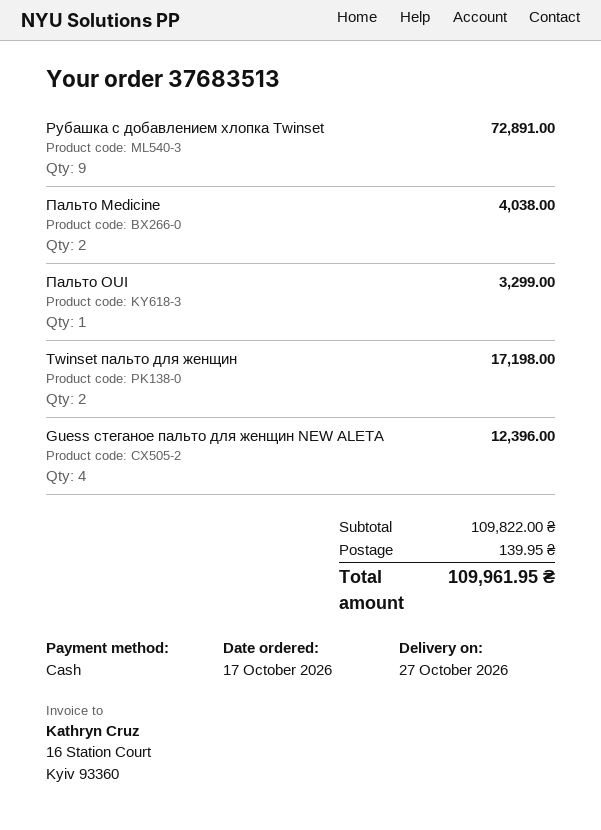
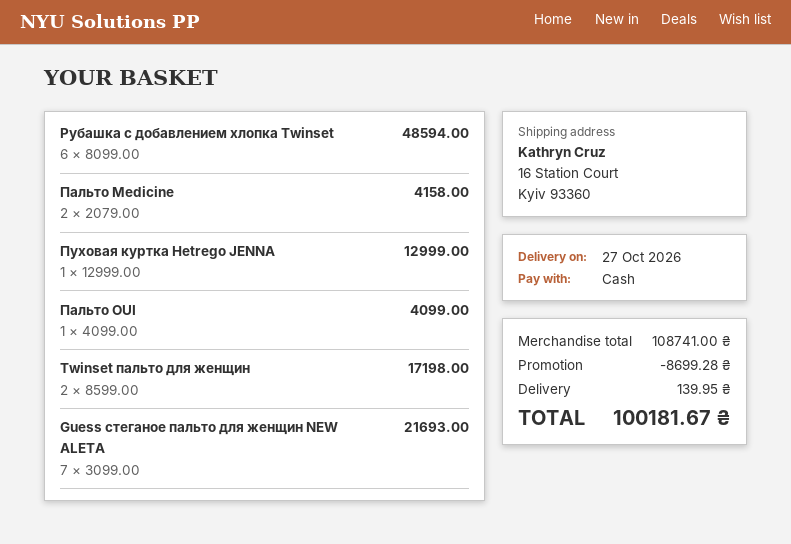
Рубашка с добавлением хлопка Twinset: 9 for 72891.00 -> 6 for 48594.00
Пальто Medicine: 2 for 4038.00 -> 2 for 4158.00
Пальто OUI: 1 for 3299.00 -> 1 for 4099.00
Guess стеганое пальто для женщин NEW ALETA: 4 for 12396.00 -> 7 for 21693.00
Пуховая куртка Hetrego JENNA: none -> 1 for 12999.00
subtotal: 109822.00 -> 108741.00
discount: none -> 8699.28
total: 109961.95 -> 100181.67

